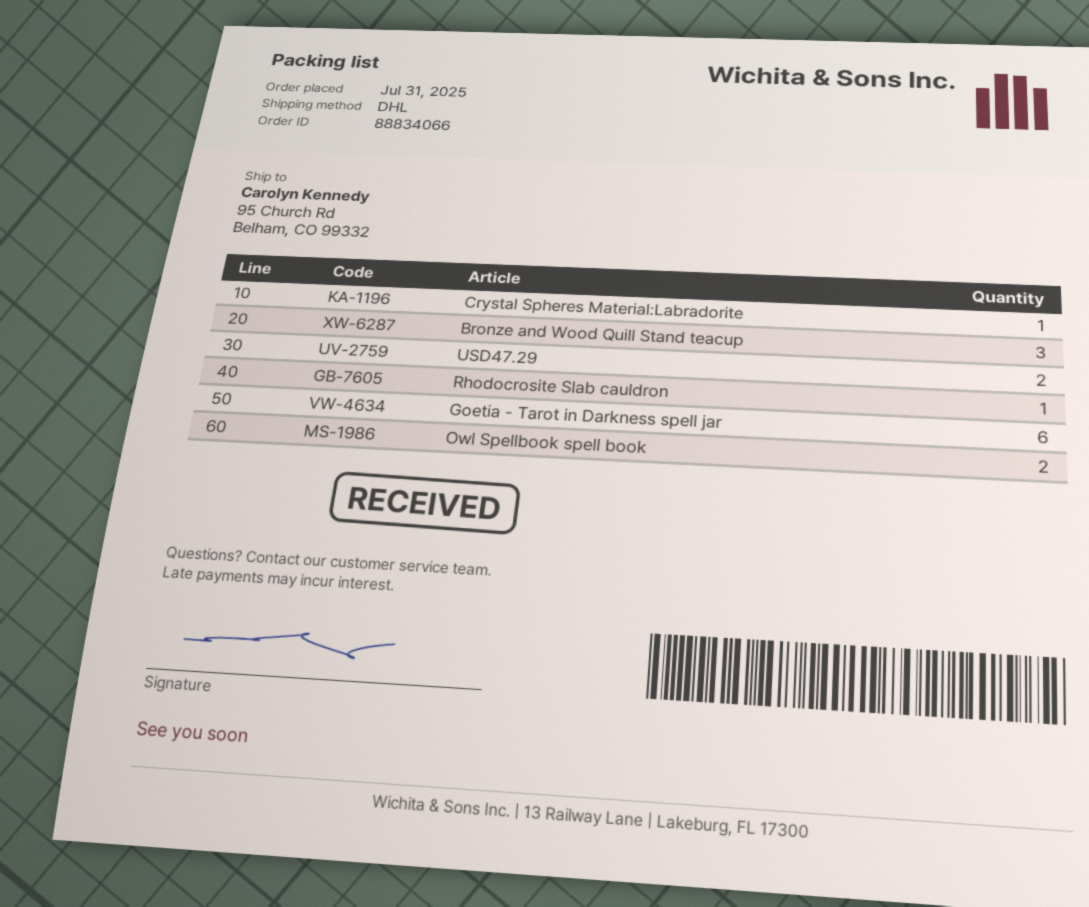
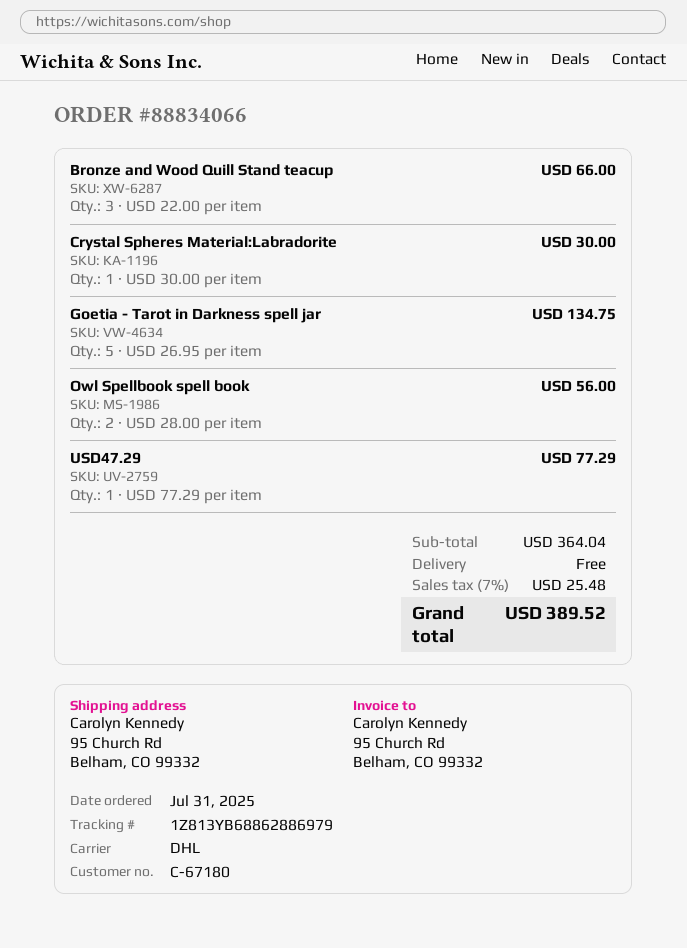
USD47.29: 2 -> 1
Rhodocrosite Slab cauldron: 1 -> none
Goetia - Tarot in Darkness spell jar: 6 -> 5

